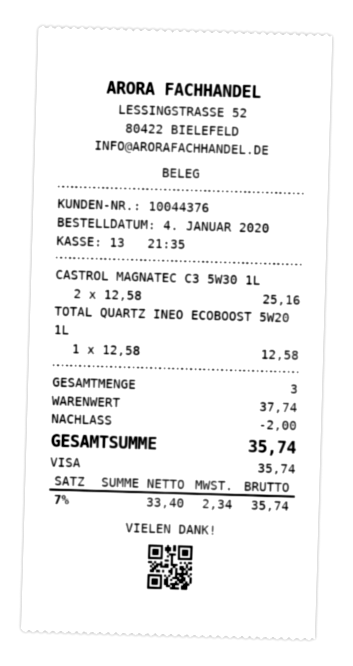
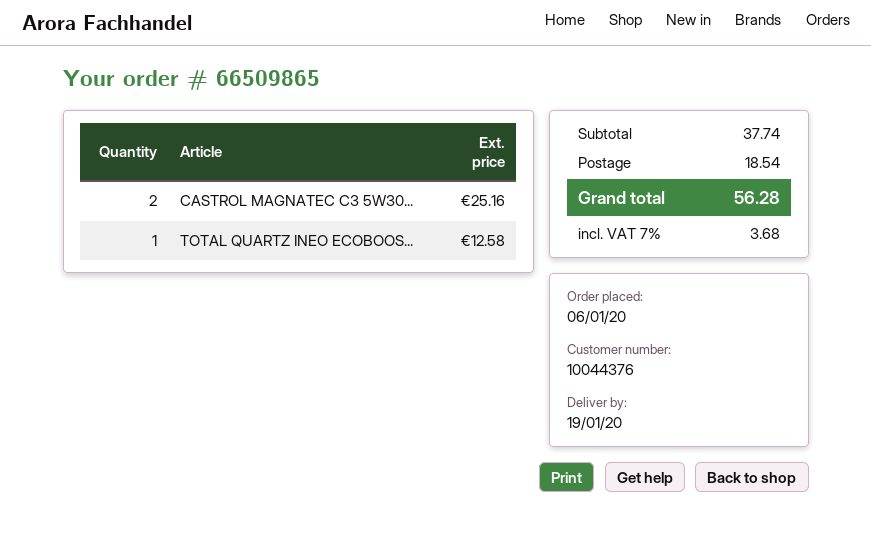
order date: 2020-01-04 -> 2020-01-06
discount: 2.00 -> none
shipping: none -> 18.54
tax: 7% = 2.34 -> 7% = 3.68
total: 35.74 -> 56.28

